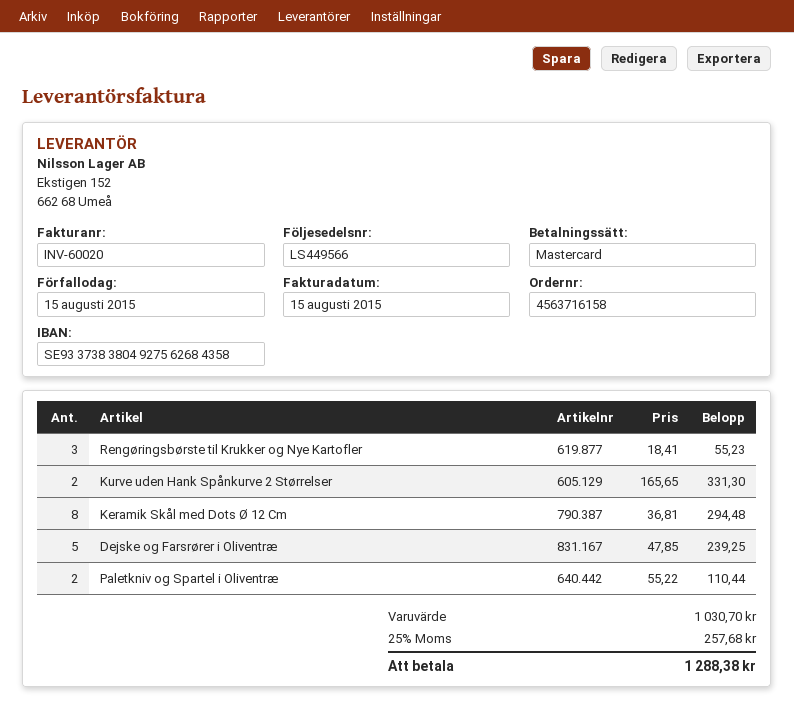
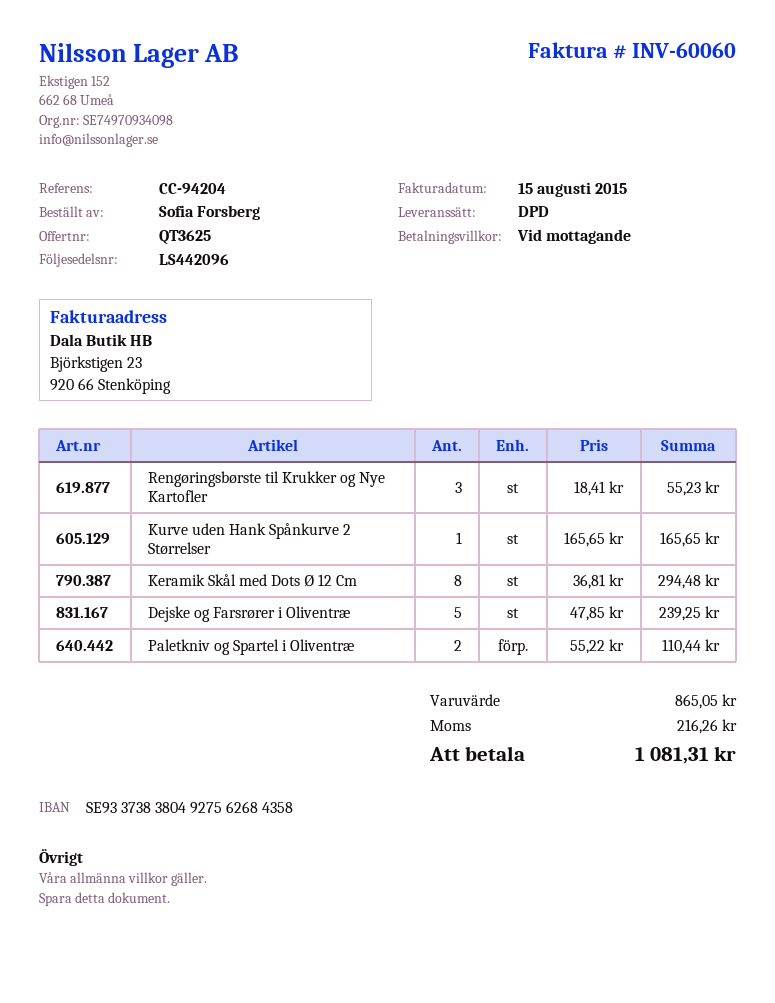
delivery note number: LS449566 -> LS442096
invoice number: INV-60020 -> INV-60060
Kurve uden Hank Spånkurve 2 Størrelser: 2 x 165.65 = 331.30 -> 1 x 165.65 = 165.65
subtotal: 1030.70 -> 865.05
tax: 257.68 -> 216.26
total: 1288.38 -> 1081.31

